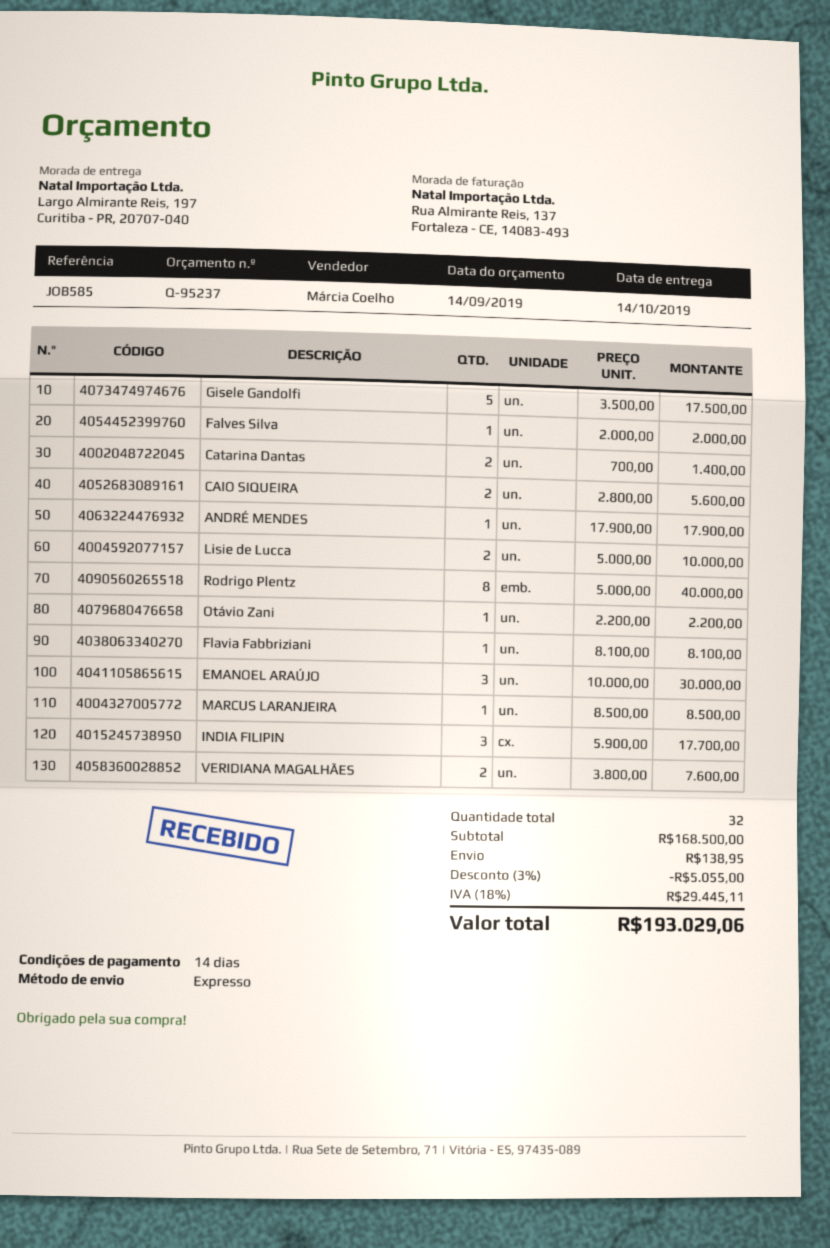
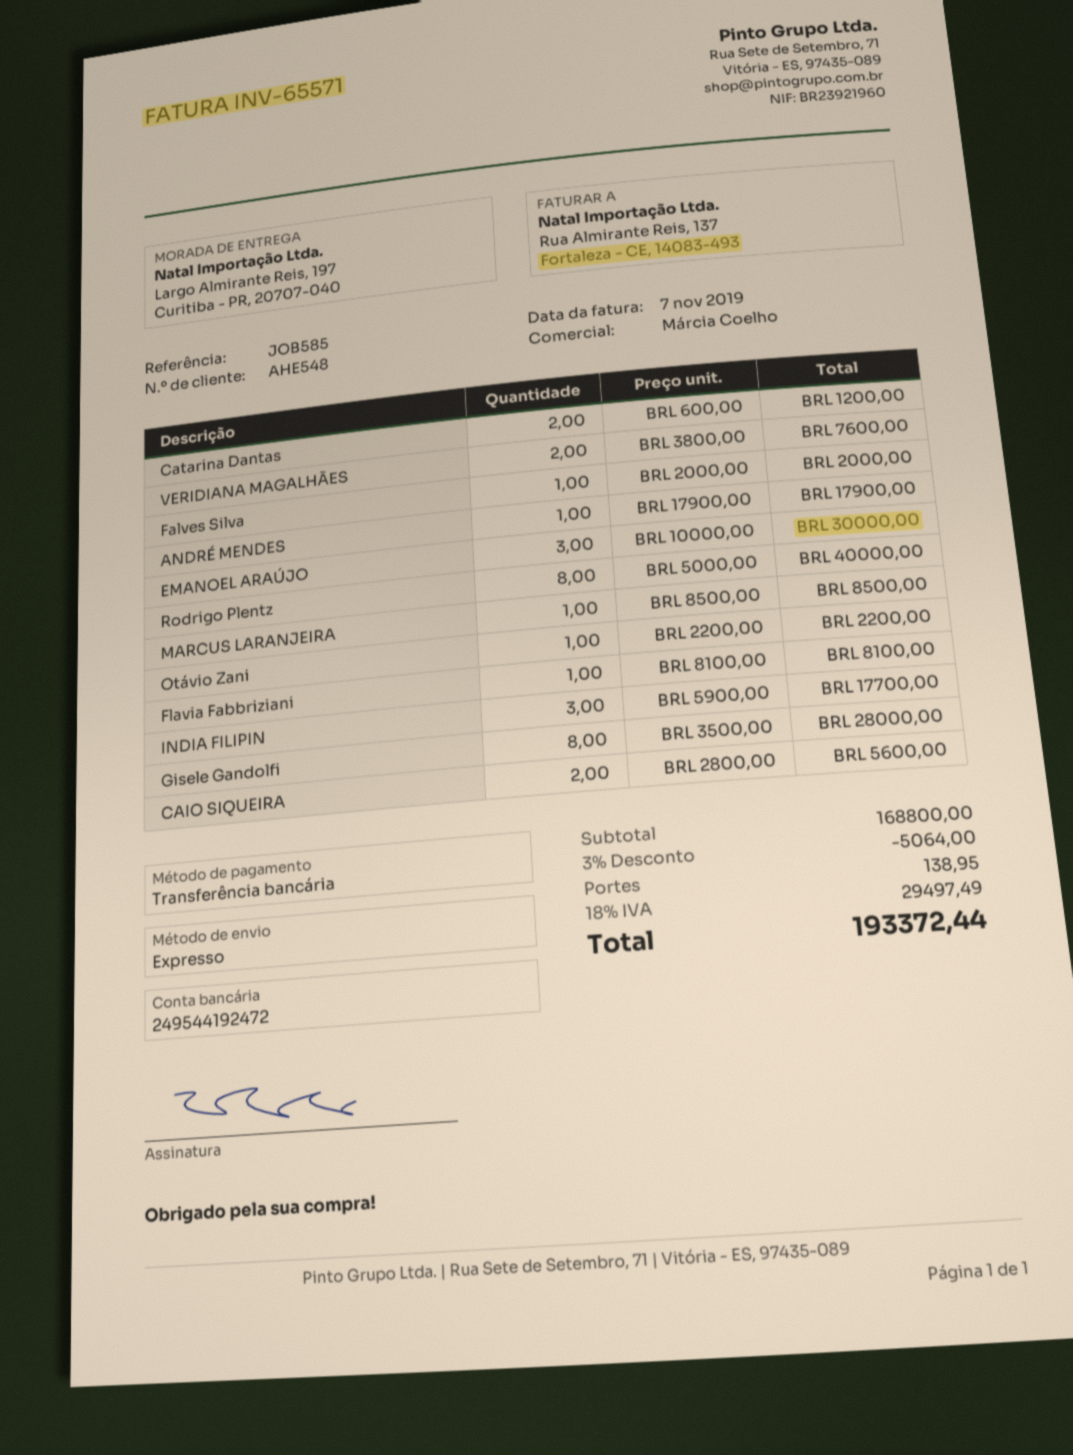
Gisele Gandolfi: 5 x 3500.00 = 17500.00 -> 8 x 3500.00 = 28000.00
Catarina Dantas: 2 x 700.00 = 1400.00 -> 2 x 600.00 = 1200.00
Lisie de Lucca: 2 x 5000.00 = 10000.00 -> none
subtotal: 168500.00 -> 168800.00
discount: 3% = 5055.00 -> 3% = 5064.00
tax: 18% = 29445.11 -> 18% = 29497.49
total: 193029.06 -> 193372.44

